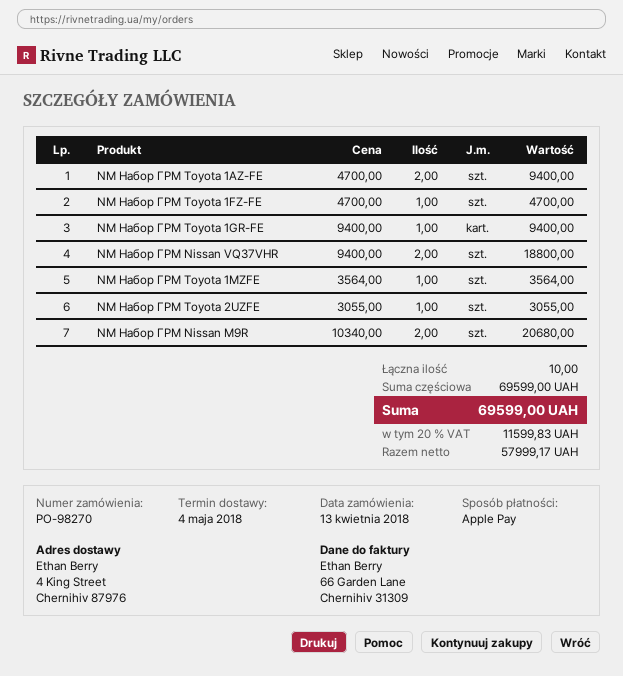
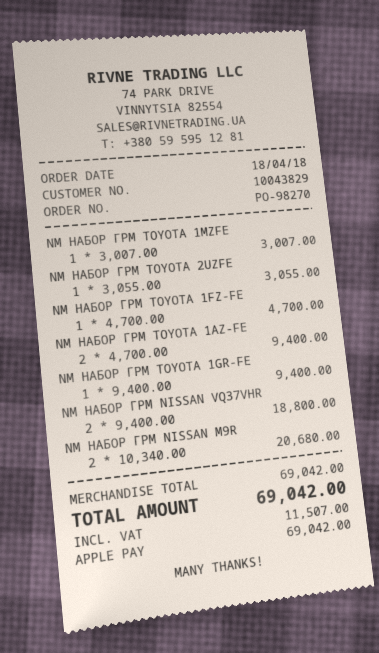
order date: 2018-04-13 -> 2018-04-18
NM Набор ГРМ Toyota 1MZFE: 1 x 3564.00 = 3564.00 -> 1 x 3007.00 = 3007.00
subtotal: 69599.00 -> 69042.00
tax: 11599.83 -> 11507.00
total: 69599.00 -> 69042.00

